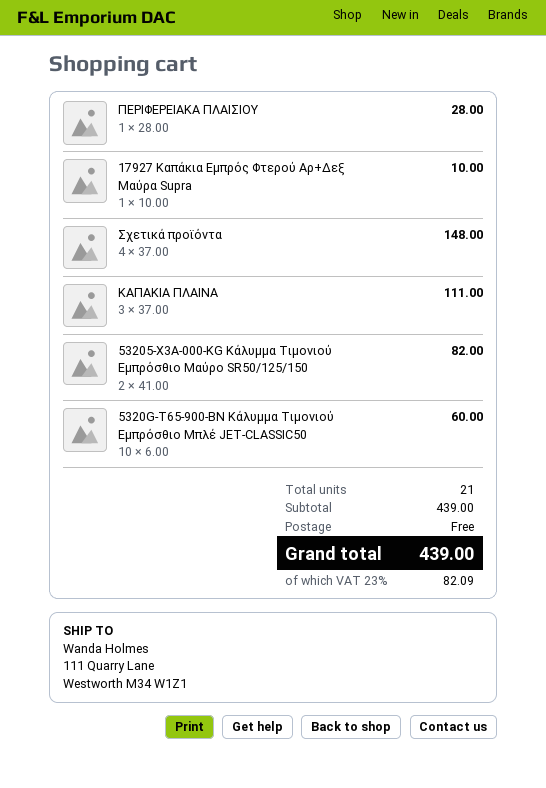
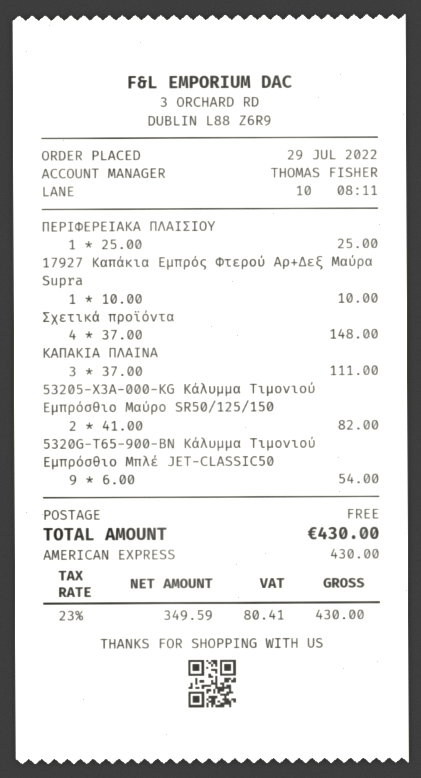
ΠΕΡΙΦΕΡΕΙΑΚΑ ΠΛΑΙΣΙΟΥ: 1 x 28.00 = 28.00 -> 1 x 25.00 = 25.00
5320G-T65-900-BN Κάλυμμα Τιμονιού Εμπρόσθιο Μπλέ JET-CLASSIC50: 10 x 6.00 = 60.00 -> 9 x 6.00 = 54.00
tax: 23% = 82.09 -> 23% = 80.41
total: 439.00 -> 430.00

